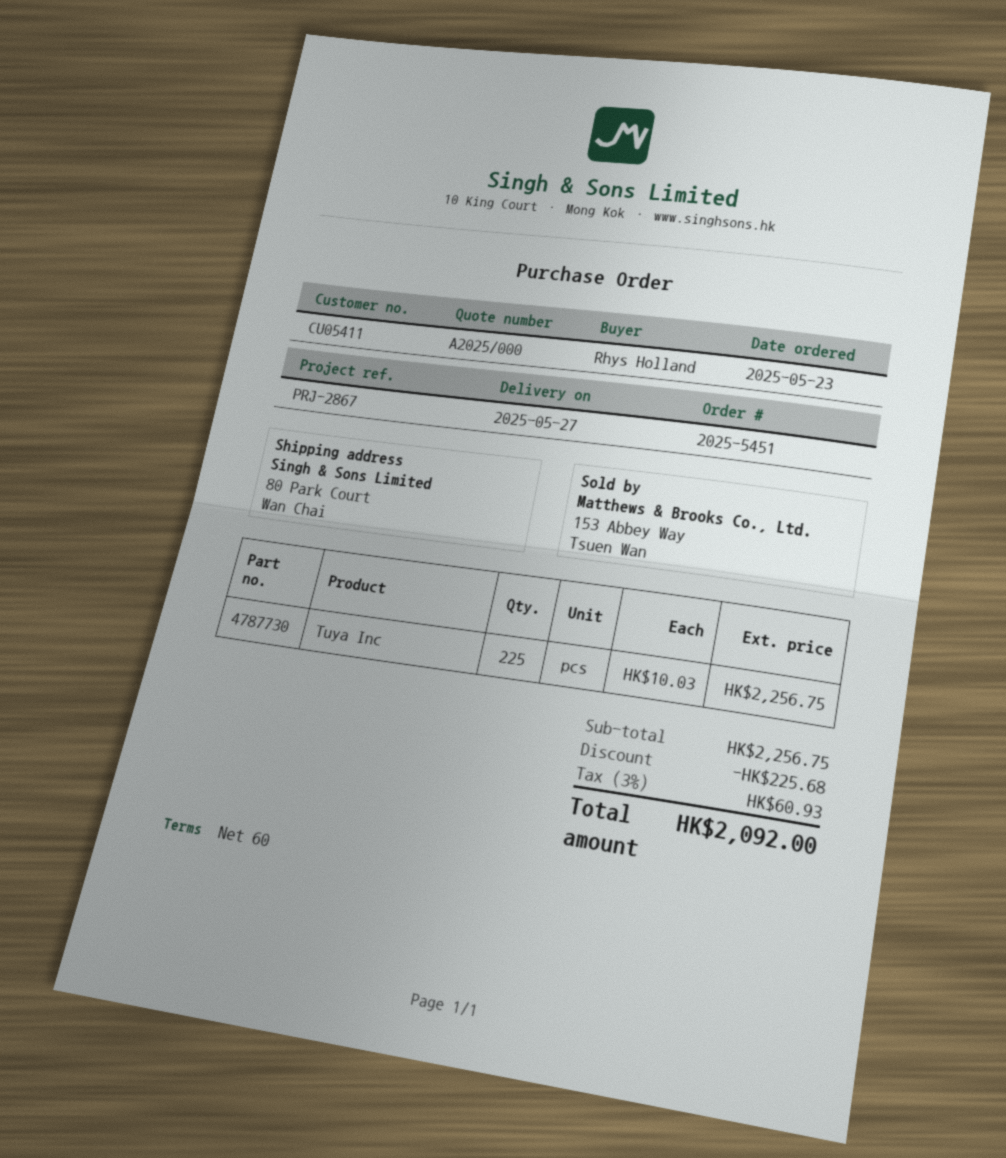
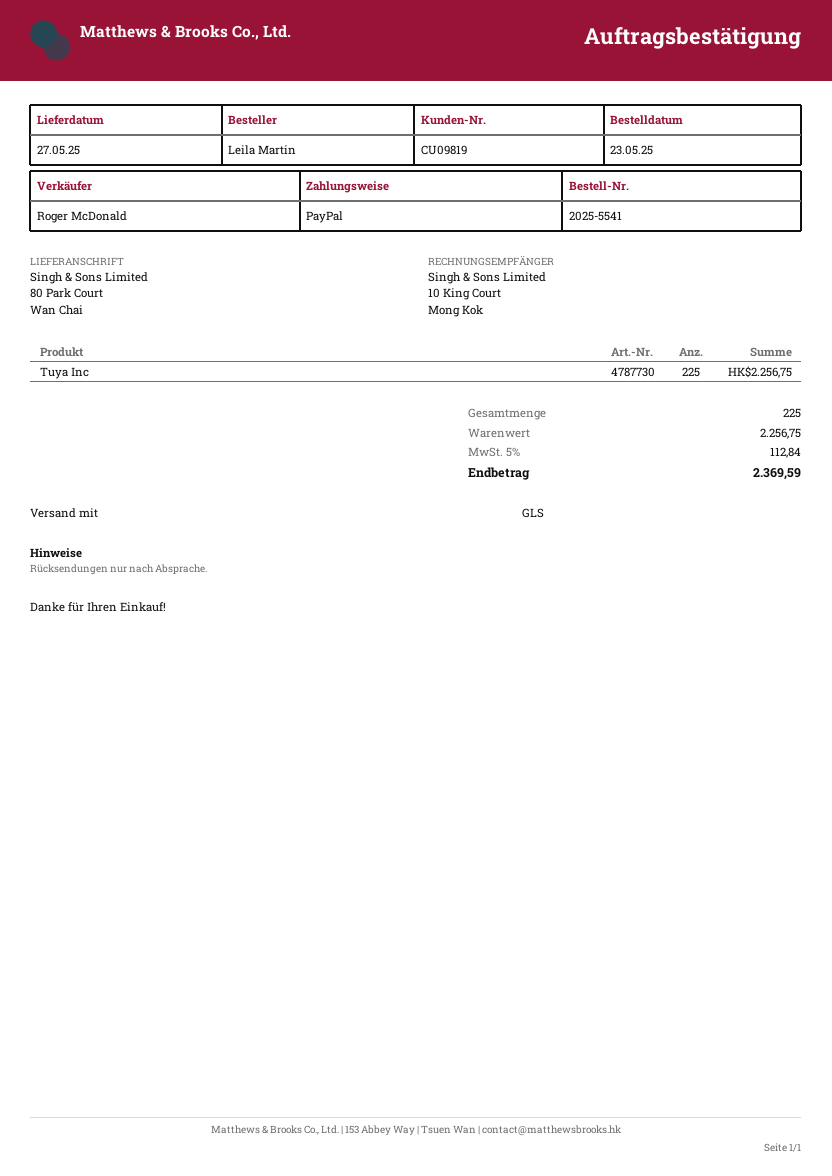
order number: 2025-5451 -> 2025-5541
customer number: CU05411 -> CU09819
ordered by: Rhys Holland -> Leila Martin
discount: 225.68 -> none
tax: 3% = 60.93 -> 5% = 112.84
total: 2092.00 -> 2369.59

